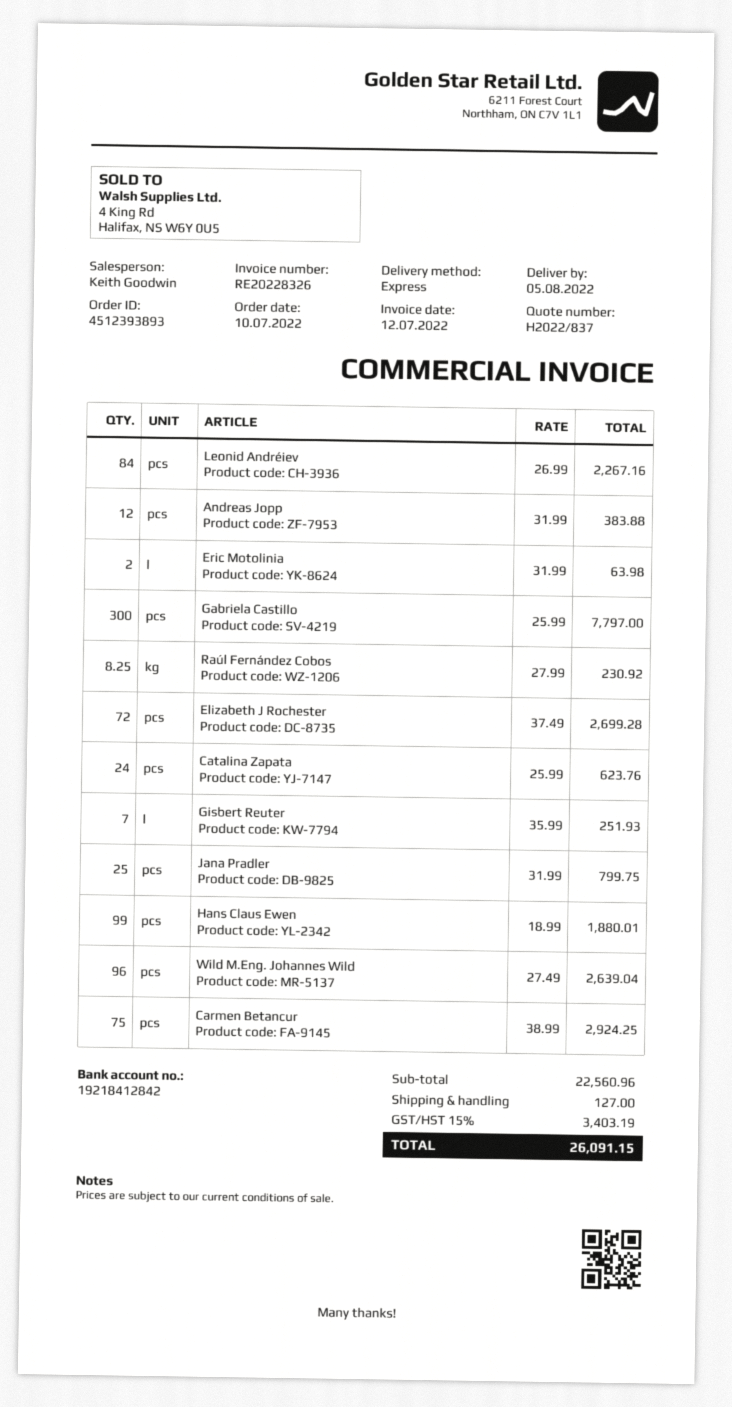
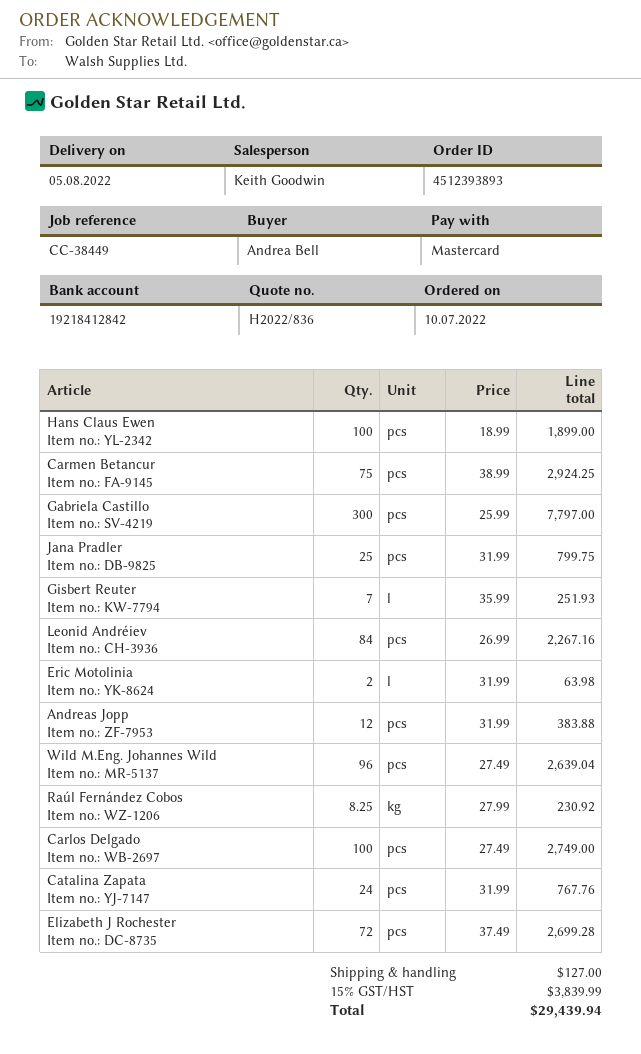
quote number: H2022/837 -> H2022/836
Catalina Zapata: 24 x 25.99 = 623.76 -> 24 x 31.99 = 767.76
Hans Claus Ewen: 99 x 18.99 = 1880.01 -> 100 x 18.99 = 1899.00
Carlos Delgado: none -> 100 x 27.49 = 2749.00
tax: 15% = 3403.19 -> 15% = 3839.99
total: 26091.15 -> 29439.94

